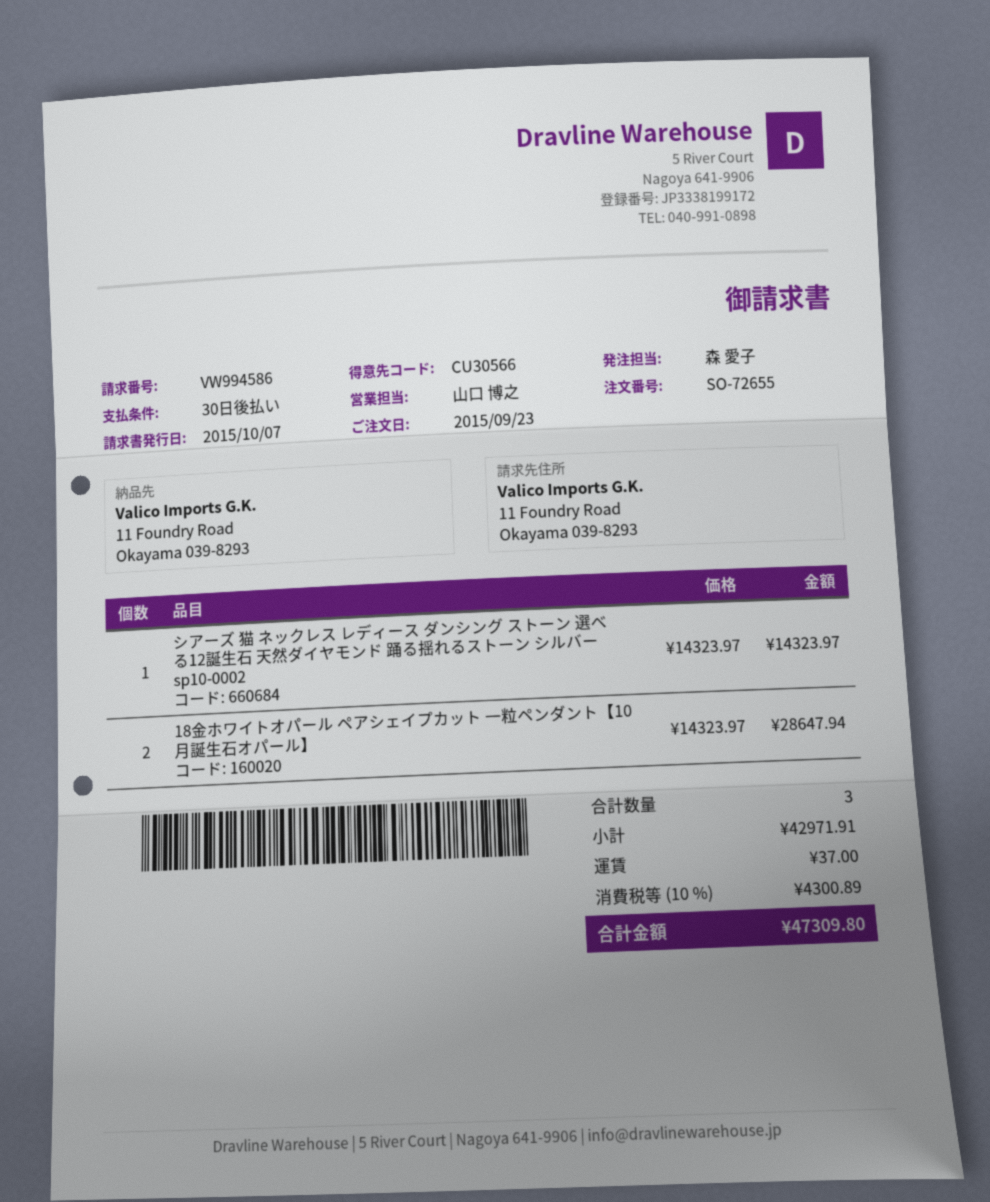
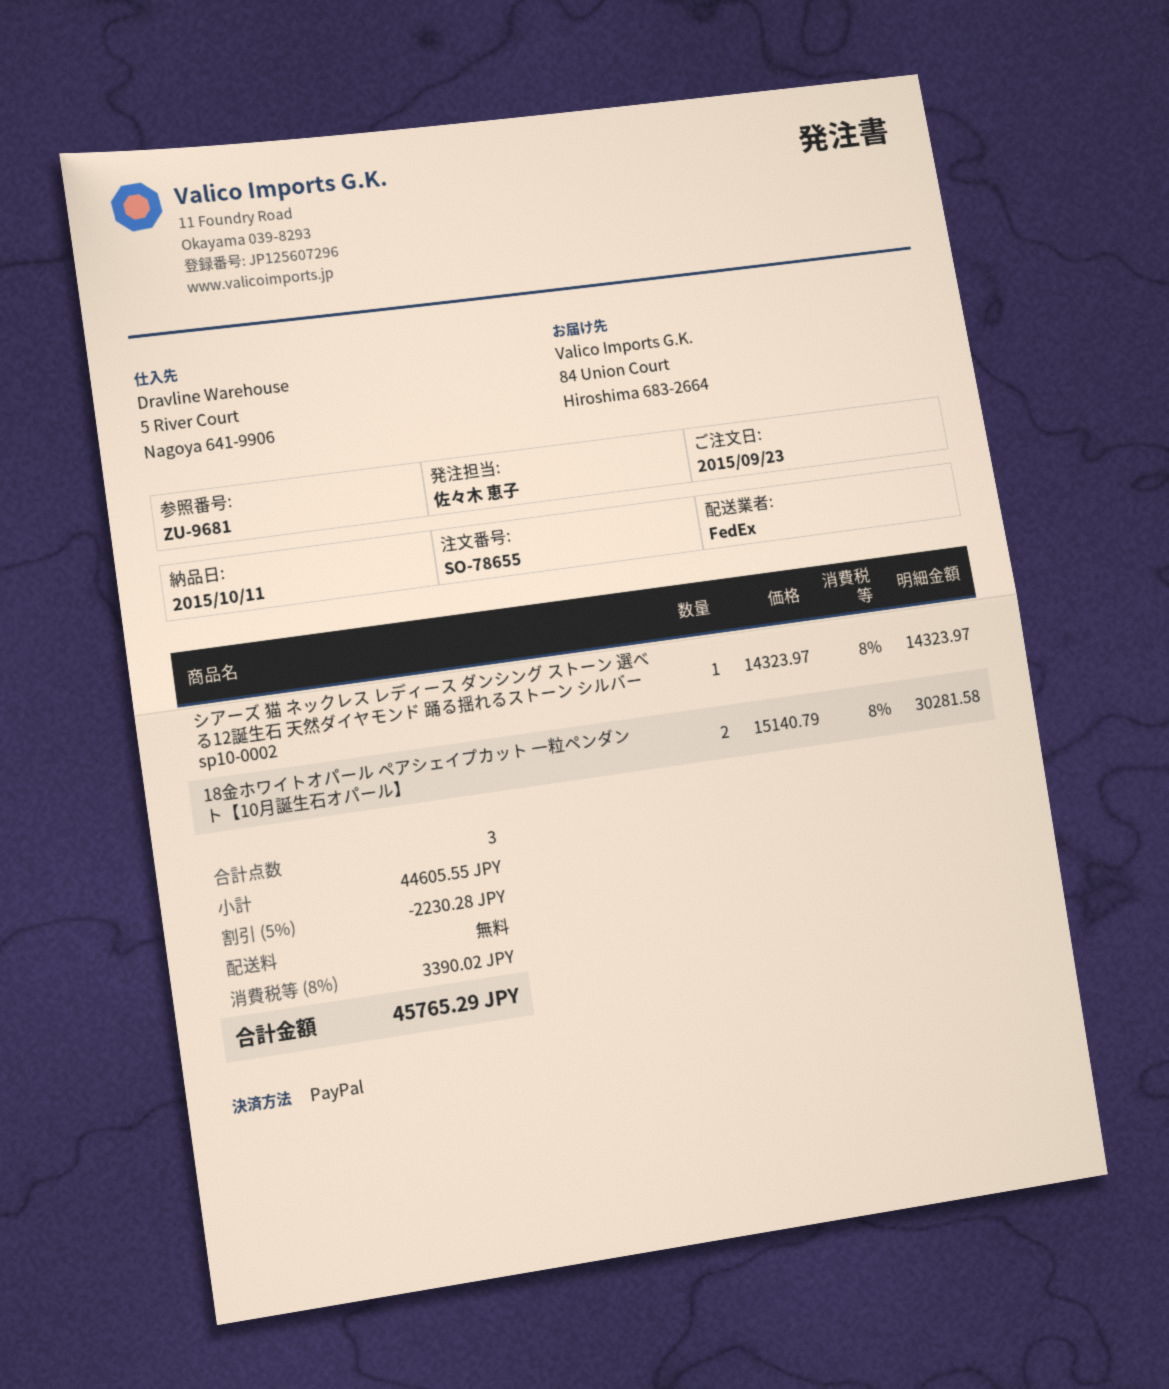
order number: SO-72655 -> SO-78655
ordered by: 森 愛子 -> 佐々木 恵子
ship to: 11 Foundry Road, Okayama 039-8293 -> 84 Union Court, Hiroshima 683-2664
18金ホワイトオパール ペアシェイプカット 一粒ペンダント【10月誕生石オパール】: 2 x 14323.97 = 28647.94 -> 2 x 15140.79 = 30281.58
subtotal: 42971.91 -> 44605.55
discount: none -> 5% = 2230.28
shipping: 37.00 -> 0.00
tax: 10% = 4300.89 -> 8% = 3390.02
total: 47309.80 -> 45765.29

